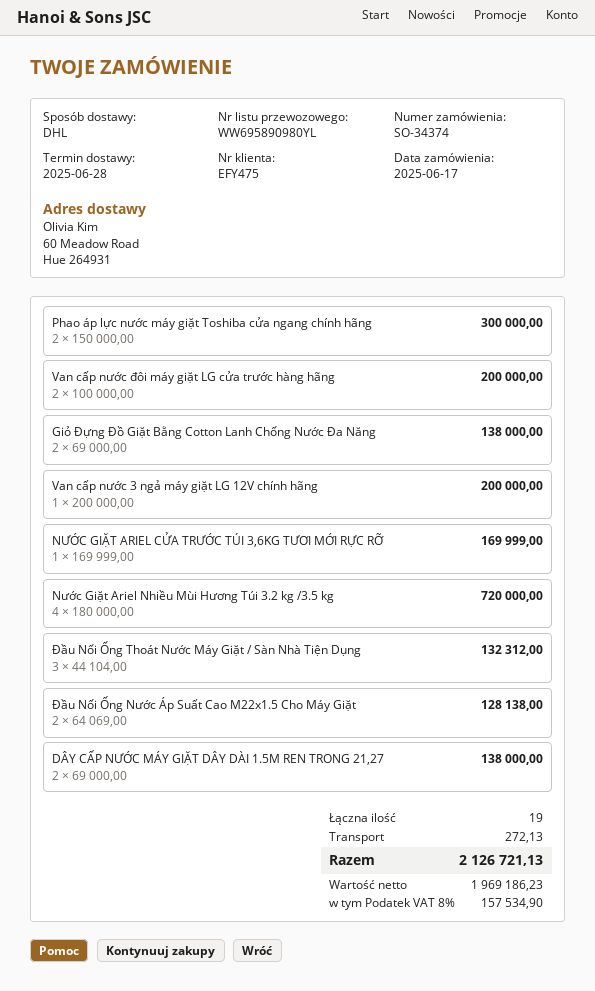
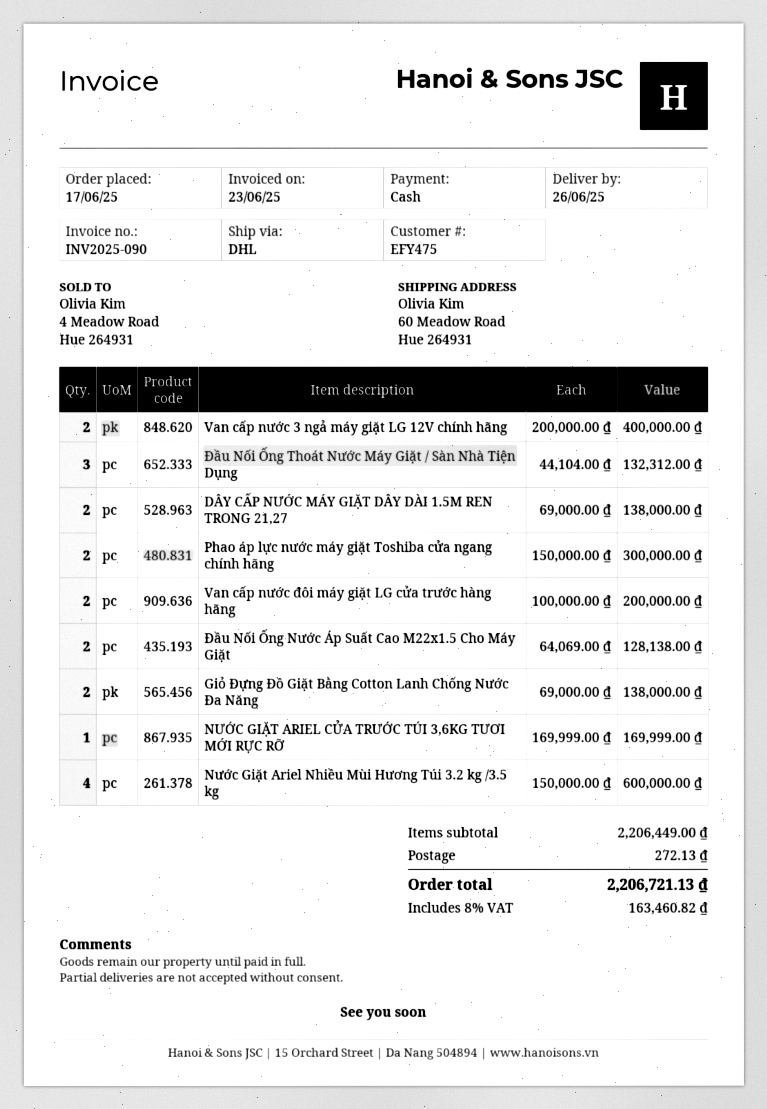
delivery date: 2025-06-28 -> 2025-06-26
Van cấp nước 3 ngả máy giặt LG 12V chính hãng: 1 x 200000.00 = 200000.00 -> 2 x 200000.00 = 400000.00
Nước Giặt Ariel Nhiều Mùi Hương Túi 3.2 kg /3.5 kg: 4 x 180000.00 = 720000.00 -> 4 x 150000.00 = 600000.00
tax: 8% = 157534.90 -> 8% = 163460.82
total: 2126721.13 -> 2206721.13

